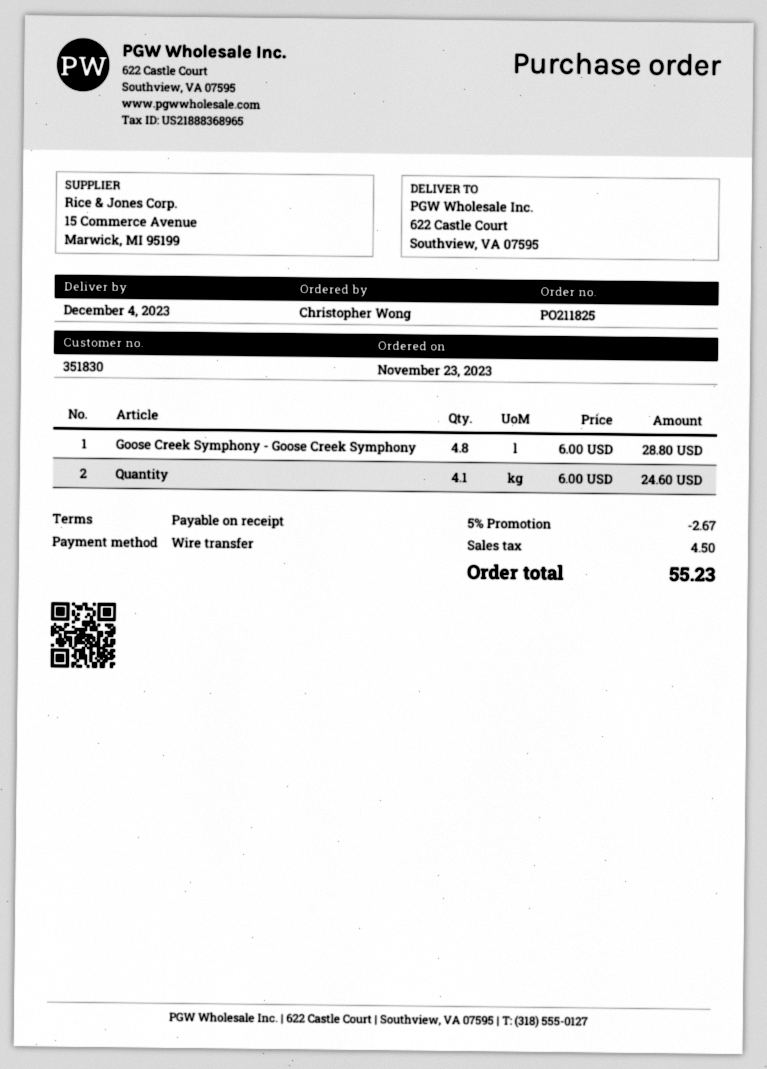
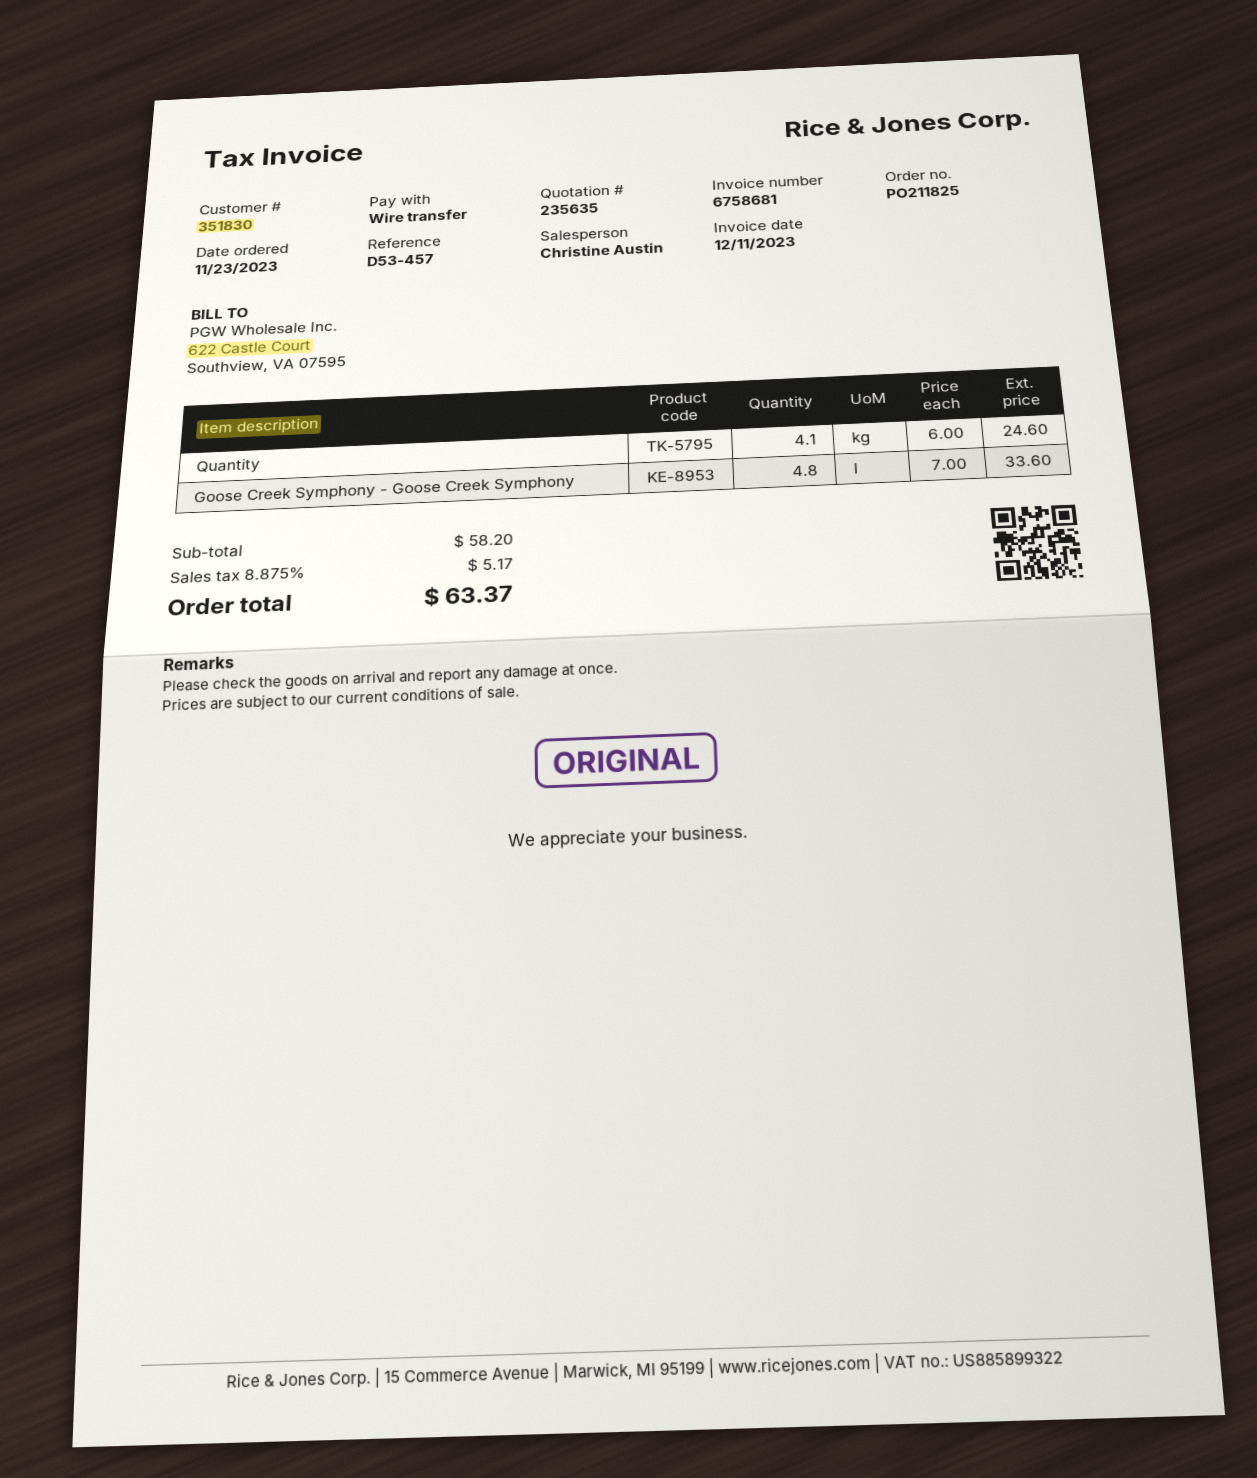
Goose Creek Symphony - Goose Creek Symphony: 4.8 x 6.00 = 28.80 -> 4.8 x 7.00 = 33.60
discount: 5% = 2.67 -> none
tax: 4.50 -> 5.17
total: 55.23 -> 63.37

